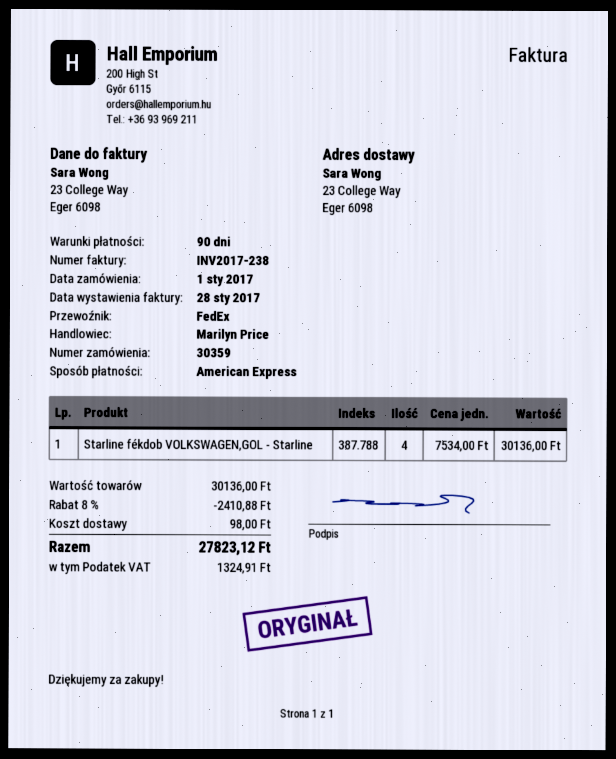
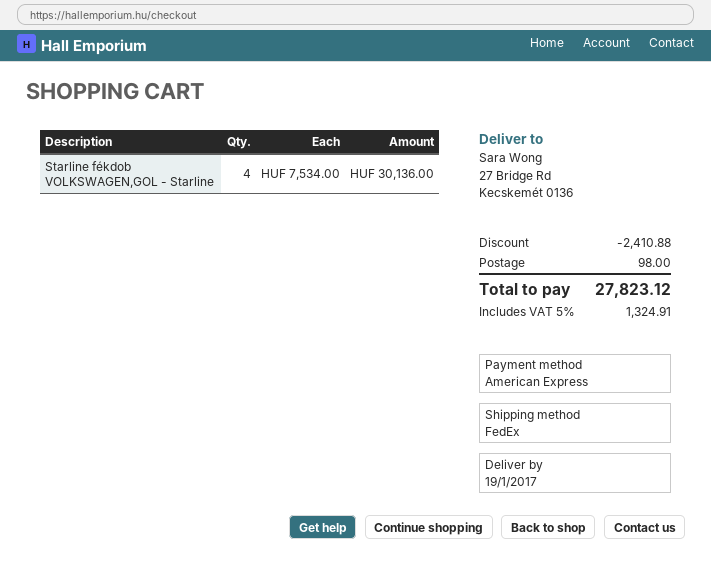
ship to: 23 College Way, Eger 6098 -> 27 Bridge Rd, Kecskemét 0136

